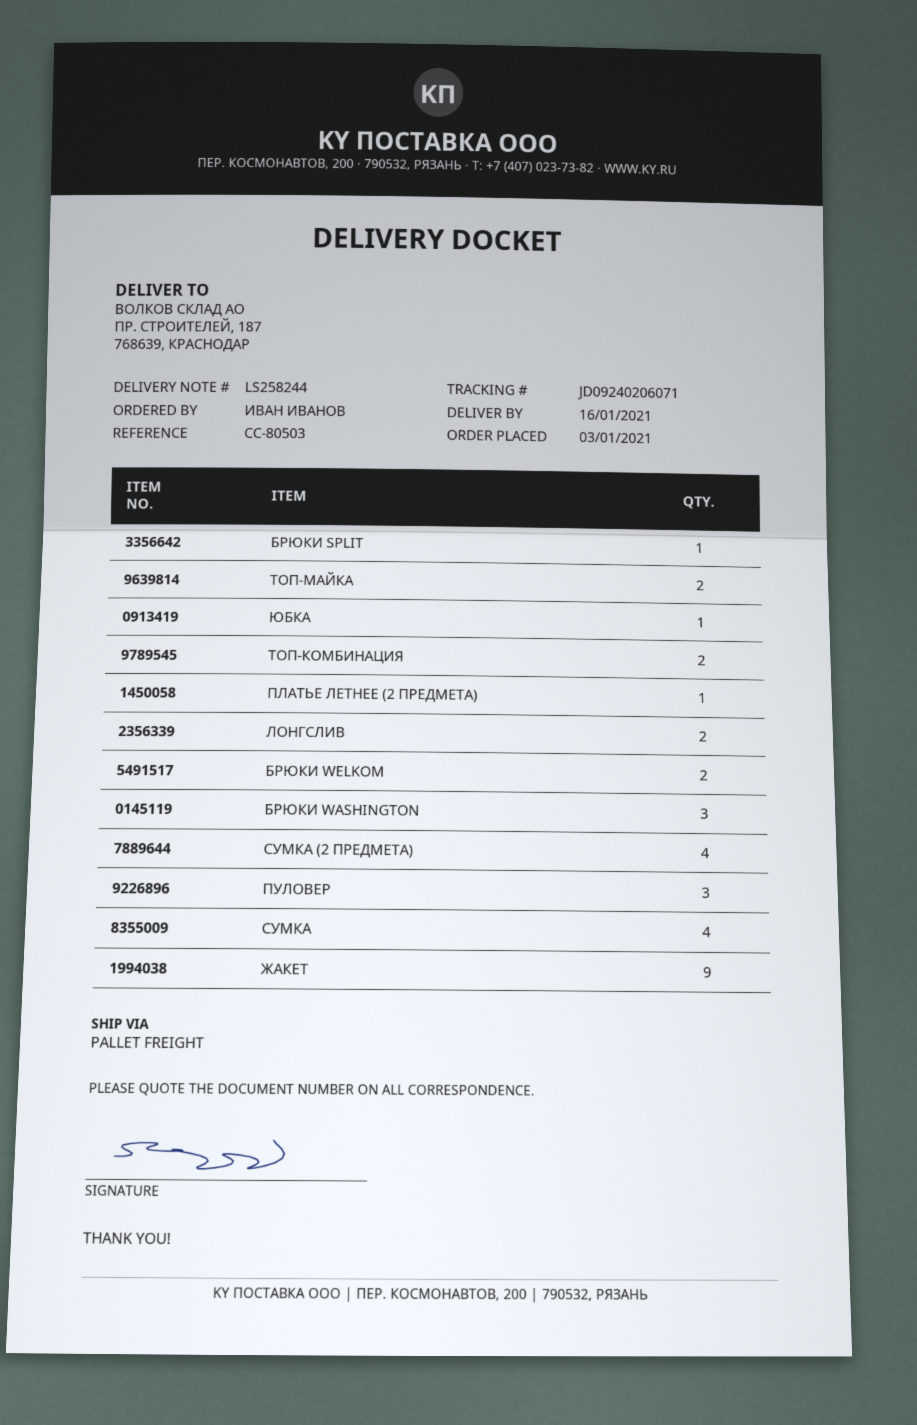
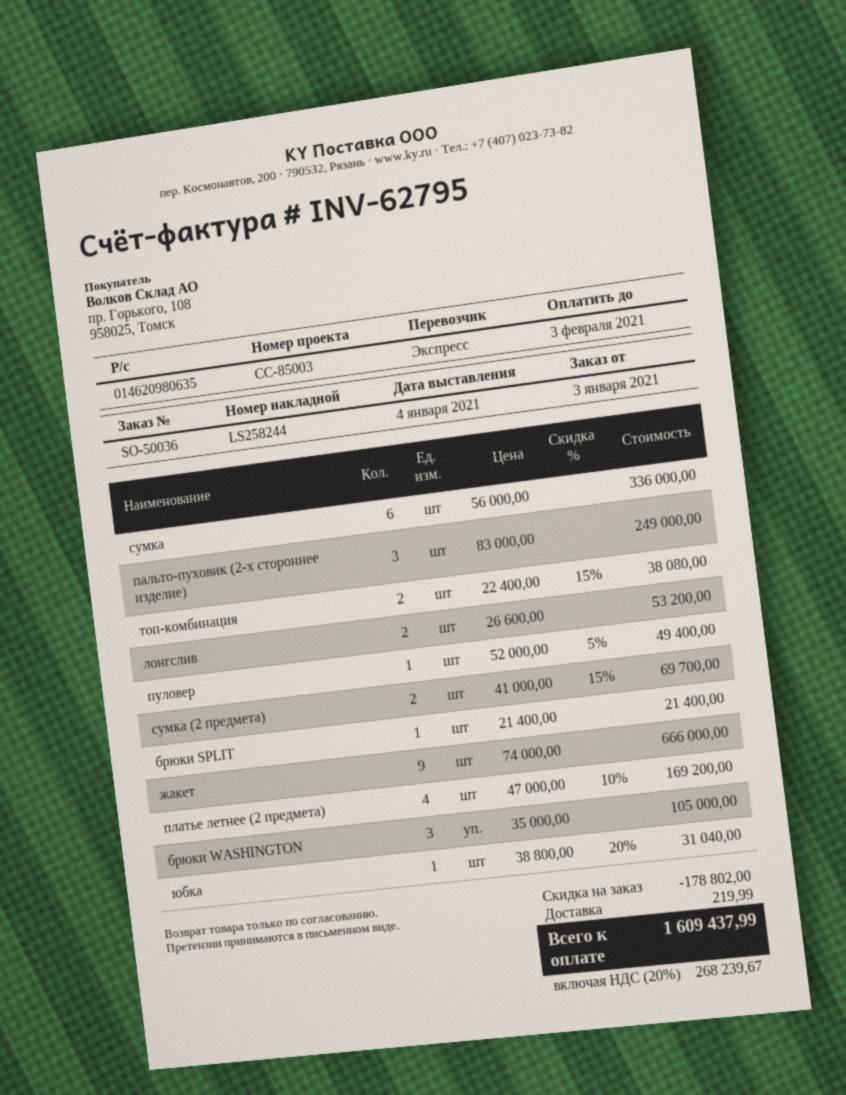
reference: CC-80503 -> CC-85003
shipping method: pallet freight -> express
ТОП-МАЙКА: 2 -> none
ПЛАТЬЕ ЛЕТНЕЕ (2 ПРЕДМЕТА): 1 -> 4
БРЮКИ WELKOM: 2 -> none
СУМКА (2 ПРЕДМЕТА): 4 -> 2
ПУЛОВЕР: 3 -> 1
СУМКА: 4 -> 6
пальто-пуховик (2-x стороннее изделие): none -> 3

